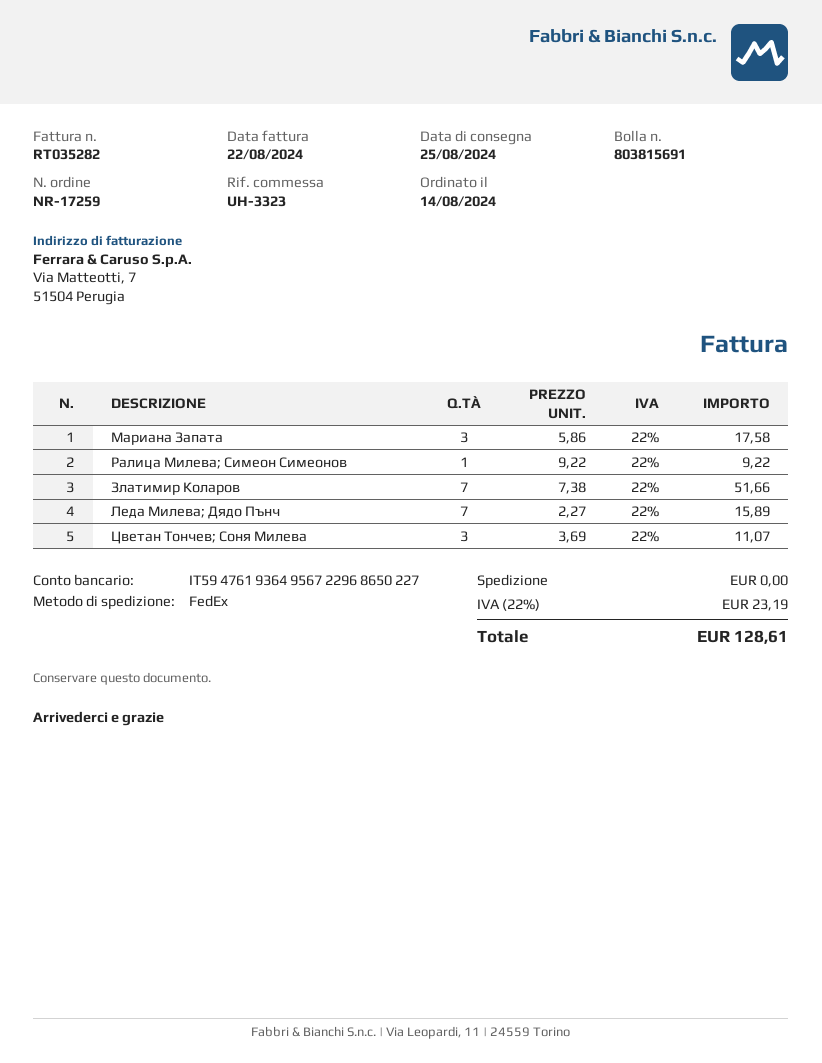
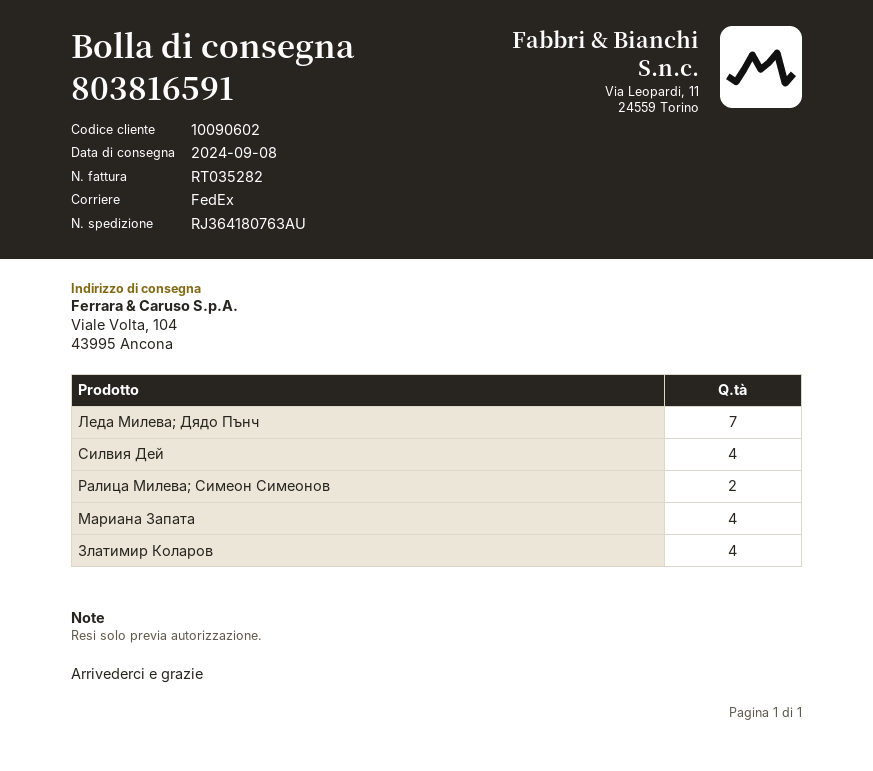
delivery note number: 803815691 -> 803816591
delivery date: 2024-08-25 -> 2024-09-08
Мариана Запата: 3 -> 4
Ралица Милева; Симеон Симеонов: 1 -> 2
Златимир Коларов: 7 -> 4
Цветан Тончев; Соня Милева: 3 -> none
Силвия Дей: none -> 4

